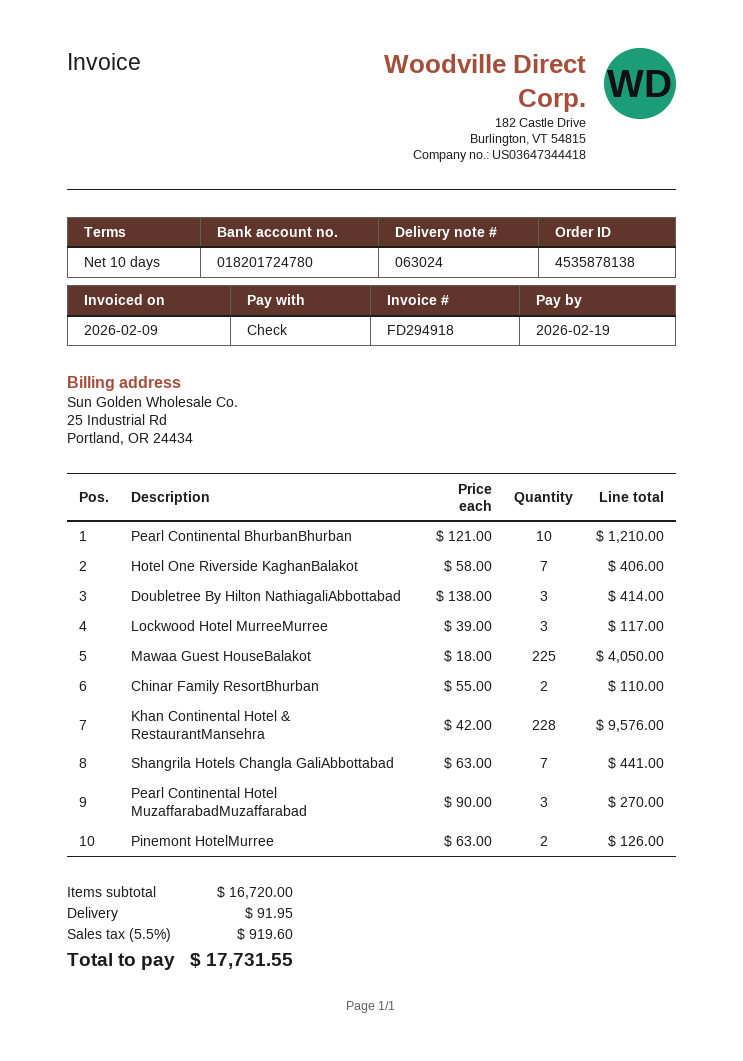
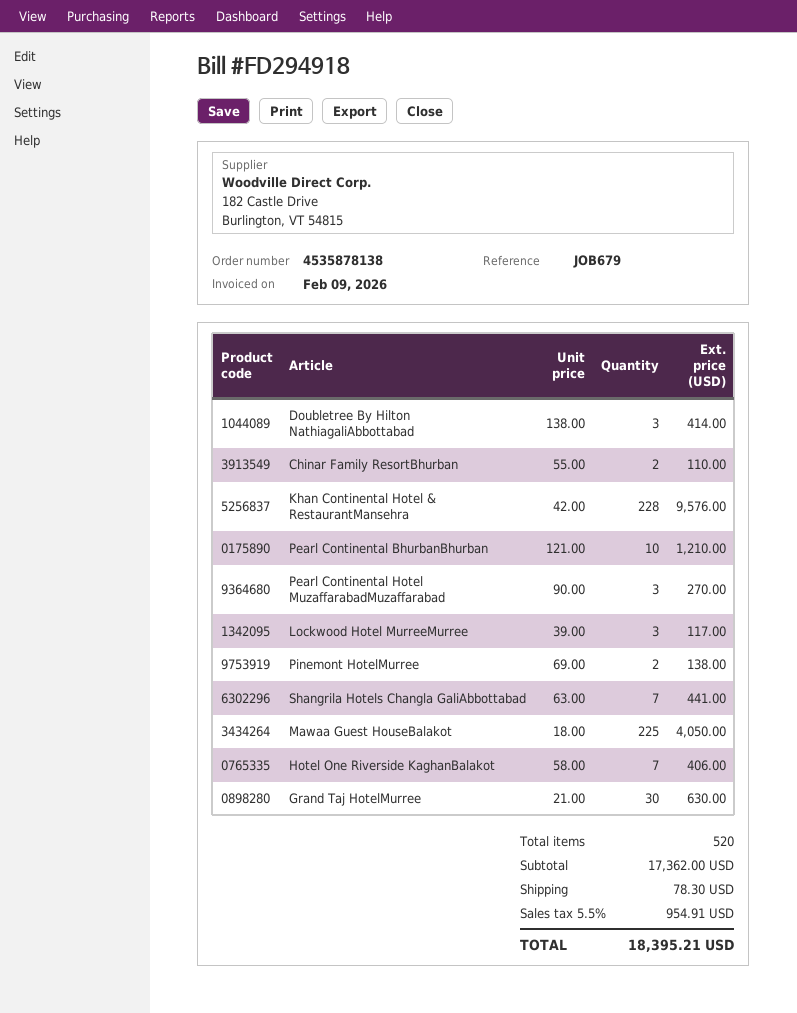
Pinemont HotelMurree: 2 x 63.00 = 126.00 -> 2 x 69.00 = 138.00
Grand Taj HotelMurree: none -> 30 x 21.00 = 630.00
subtotal: 16720.00 -> 17362.00
shipping: 91.95 -> 78.30
tax: 5.5% = 919.60 -> 5.5% = 954.91
total: 17731.55 -> 18395.21

